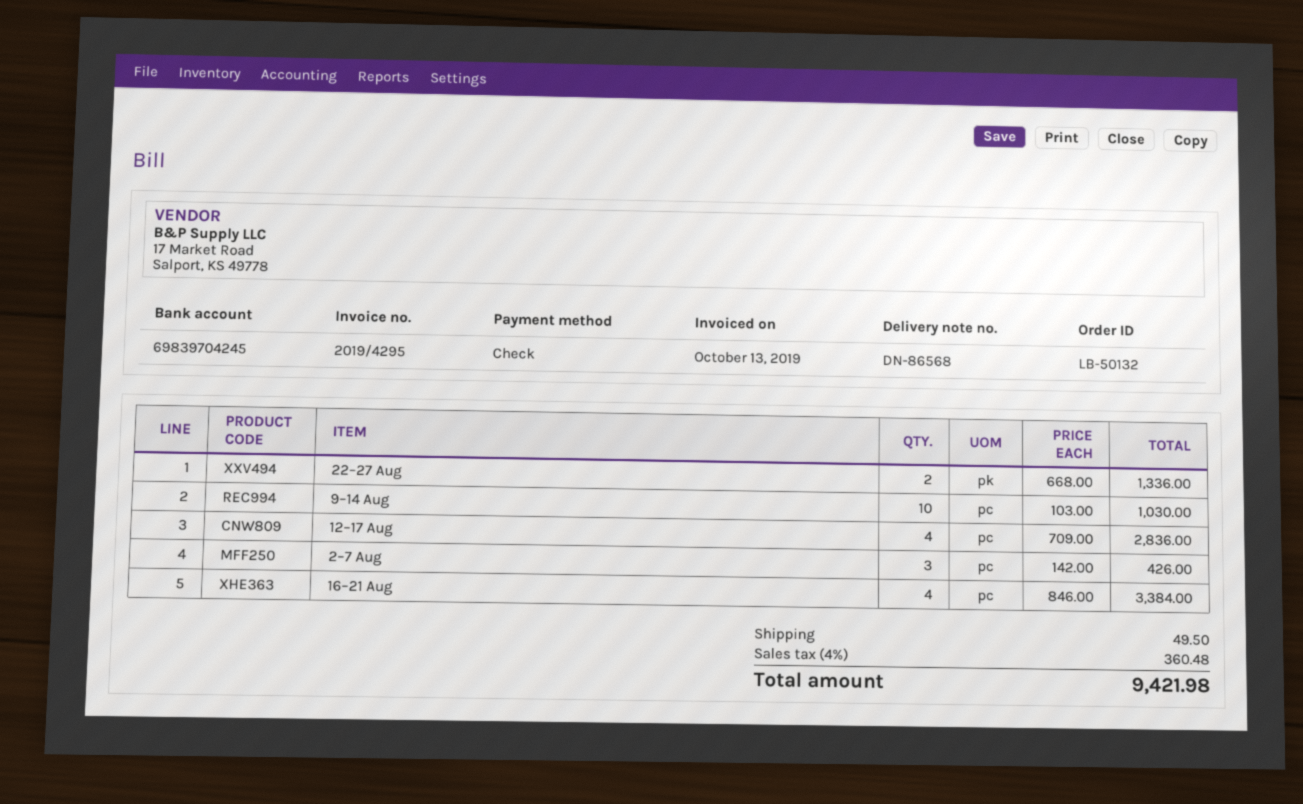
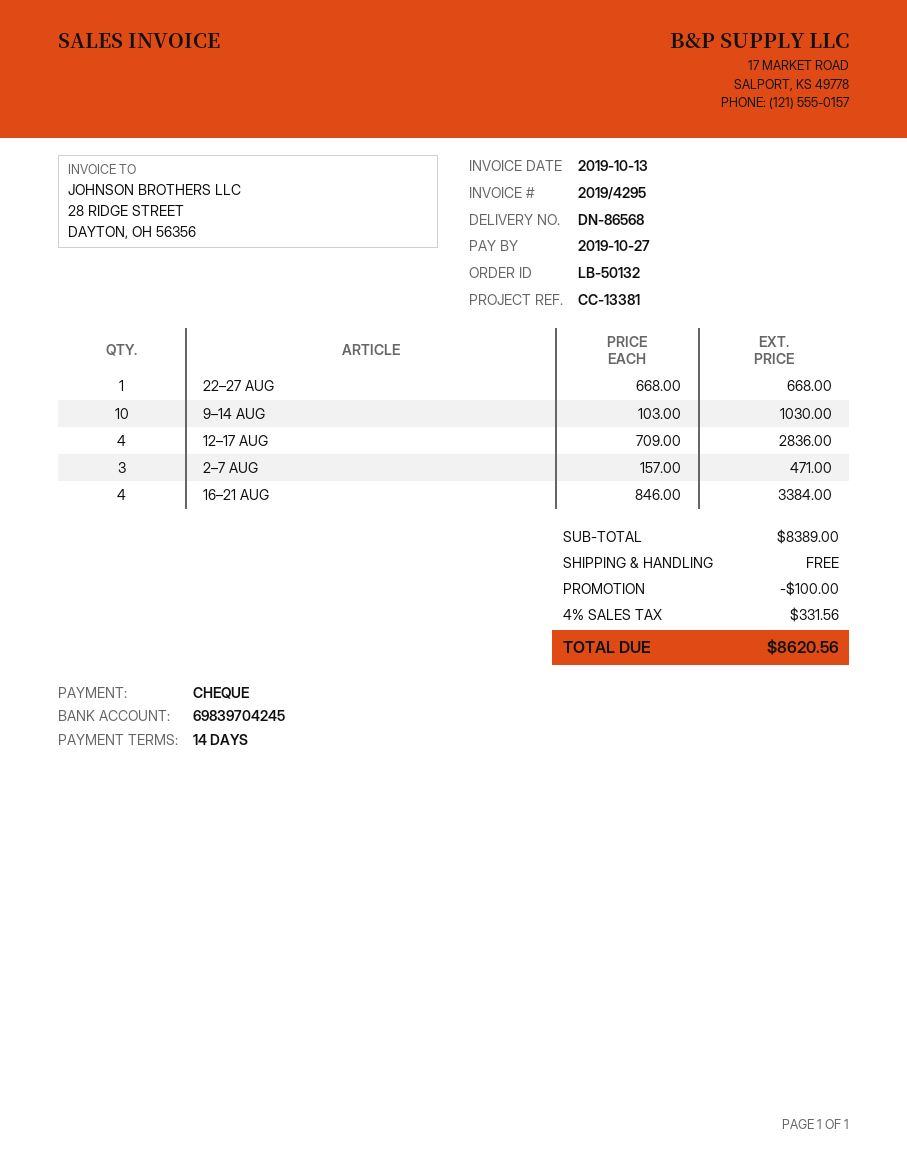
22–27 Aug: 2 x 668.00 = 1336.00 -> 1 x 668.00 = 668.00
2–7 Aug: 3 x 142.00 = 426.00 -> 3 x 157.00 = 471.00
discount: none -> 100.00
shipping: 49.50 -> 0.00
tax: 4% = 360.48 -> 4% = 331.56
total: 9421.98 -> 8620.56

